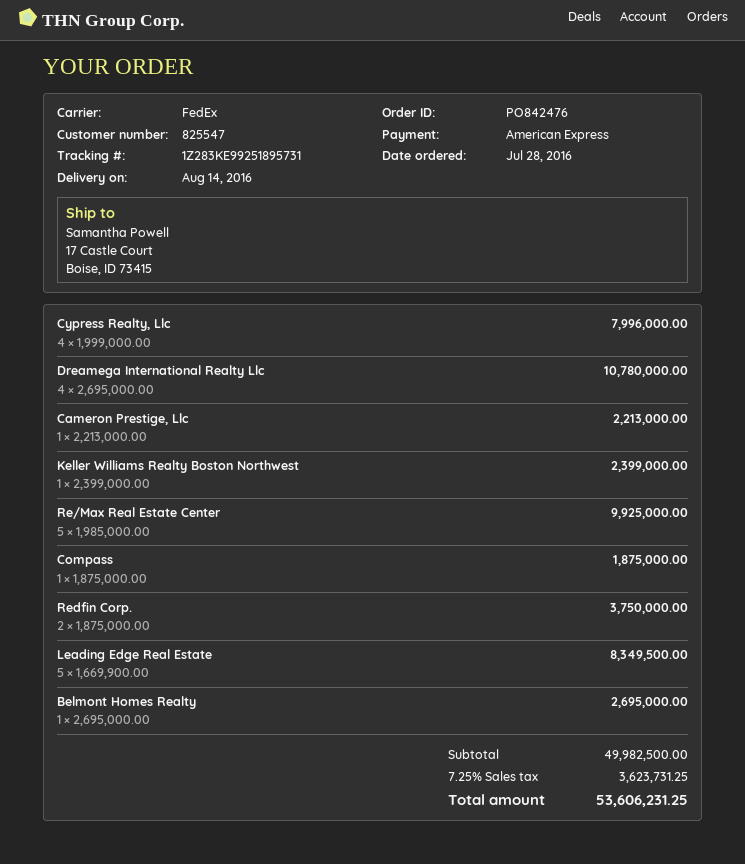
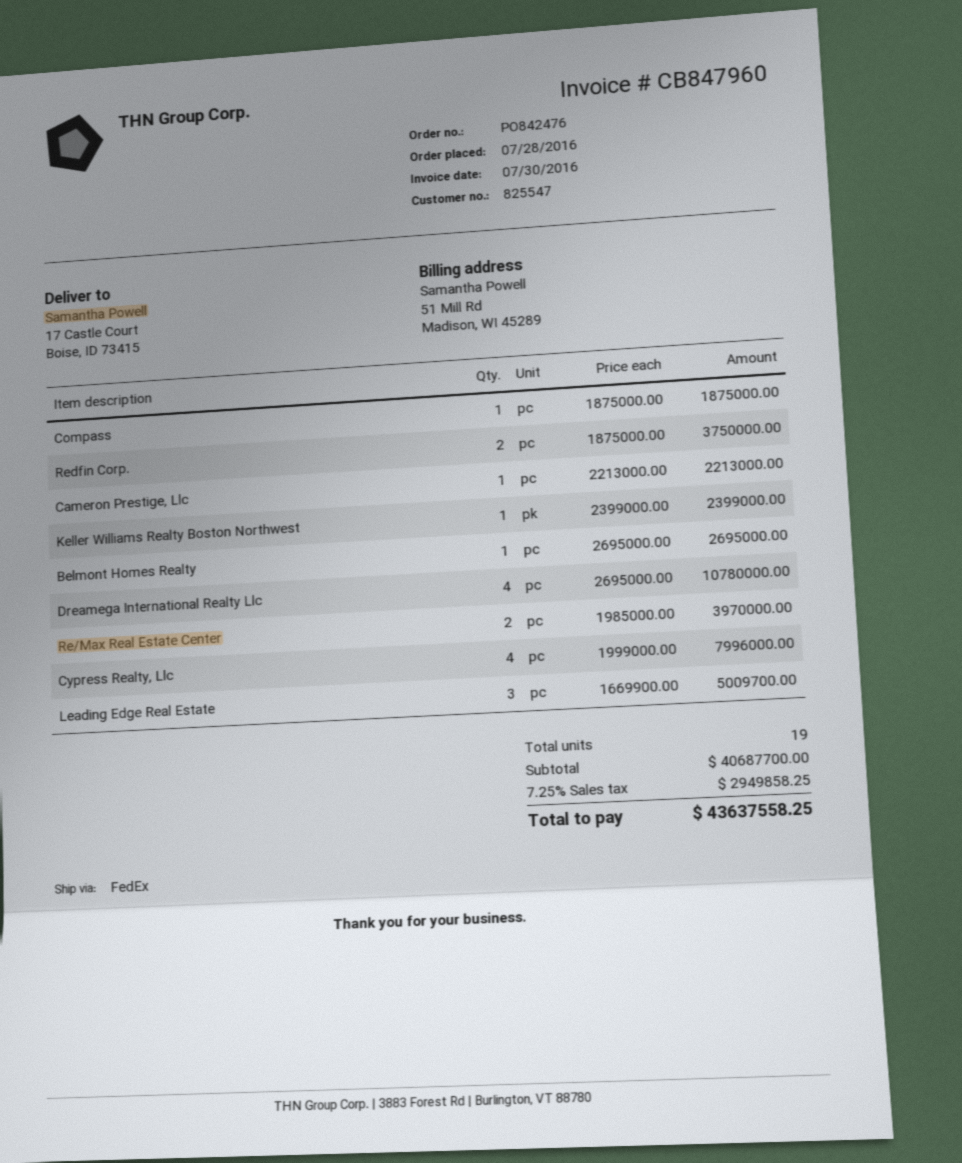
Re/Max Real Estate Center: 5 x 1985000.00 = 9925000.00 -> 2 x 1985000.00 = 3970000.00
Leading Edge Real Estate: 5 x 1669900.00 = 8349500.00 -> 3 x 1669900.00 = 5009700.00
subtotal: 49982500.00 -> 40687700.00
tax: 7.25% = 3623731.25 -> 7.25% = 2949858.25
total: 53606231.25 -> 43637558.25

